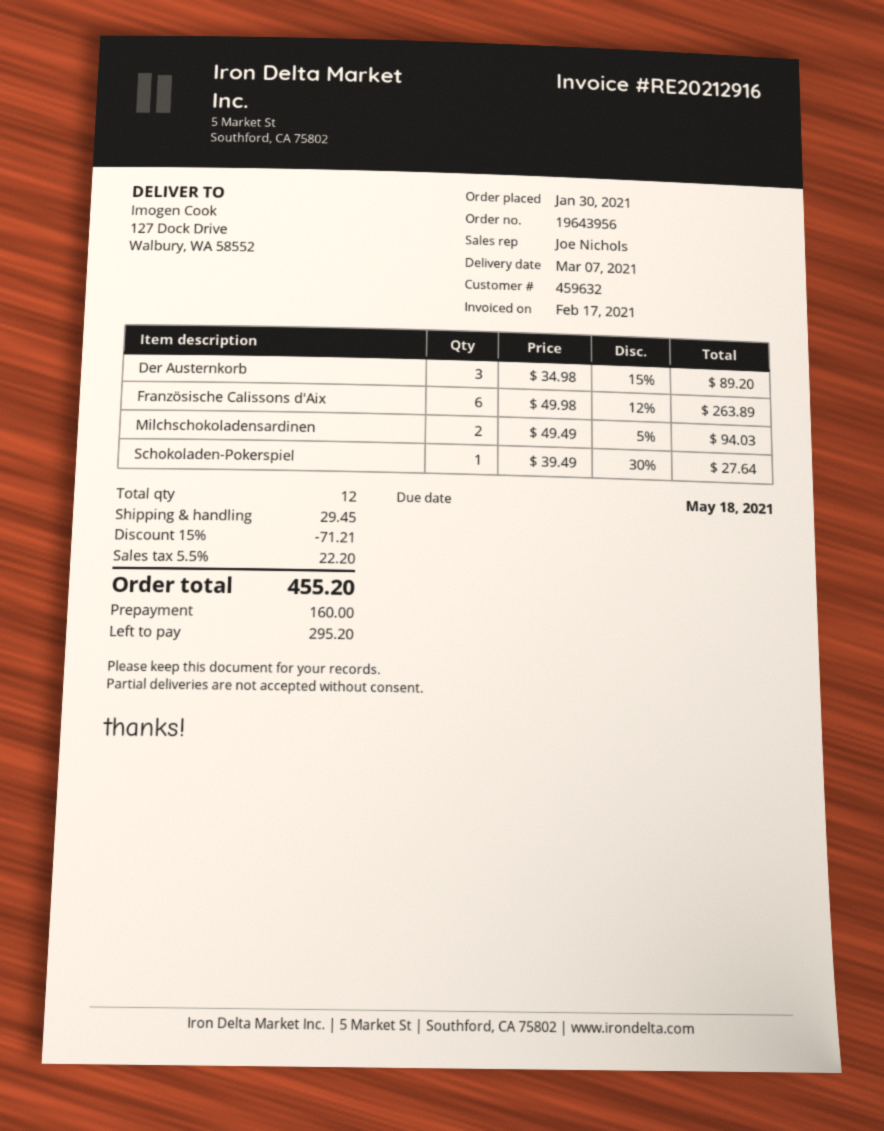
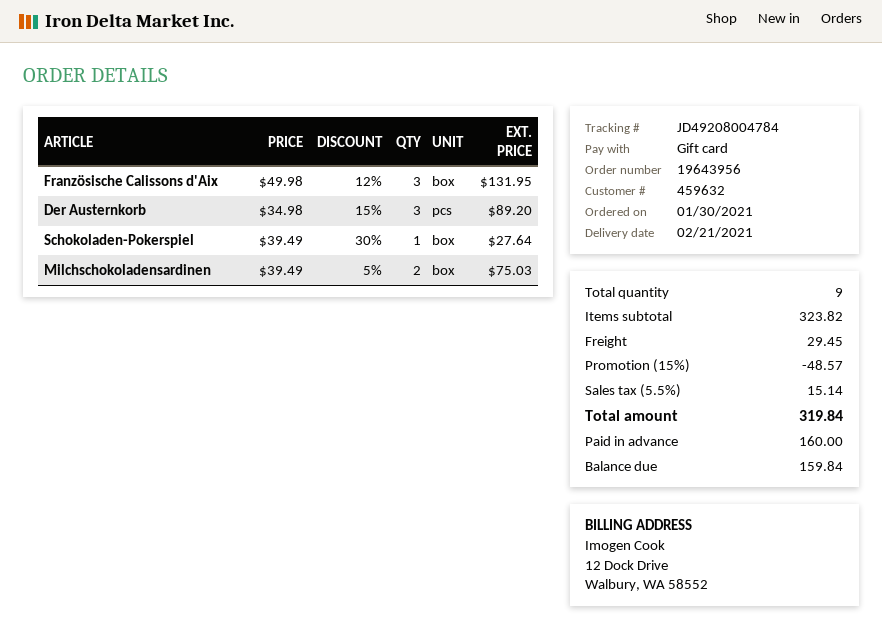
delivery date: 2021-03-07 -> 2021-02-21
Französische Calissons d'Aix: 6 x 49.98 - 12% = 263.89 -> 3 x 49.98 - 12% = 131.95
Milchschokoladensardinen: 2 x 49.49 - 5% = 94.03 -> 2 x 39.49 - 5% = 75.03
total quantity: 12 -> 9
discount: 15% = 71.21 -> 15% = 48.57
tax: 5.5% = 22.20 -> 5.5% = 15.14
total: 455.20 -> 319.84
balance: 295.20 -> 159.84

